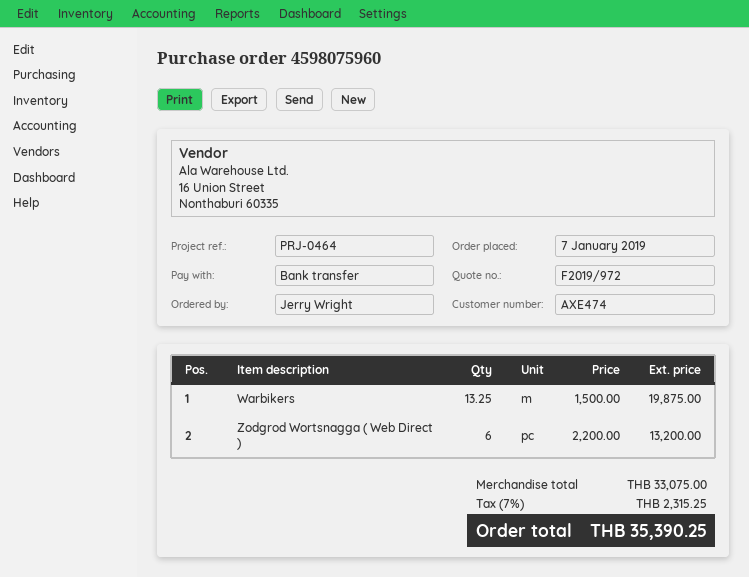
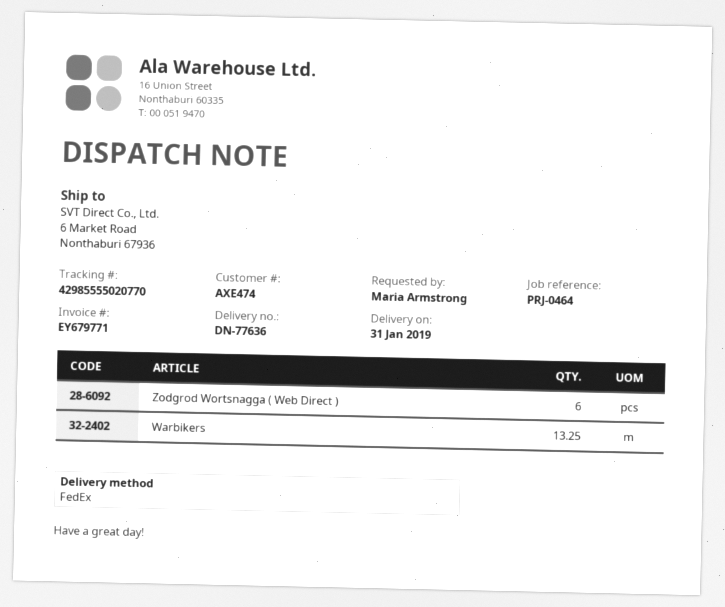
ordered by: Jerry Wright -> Maria Armstrong

